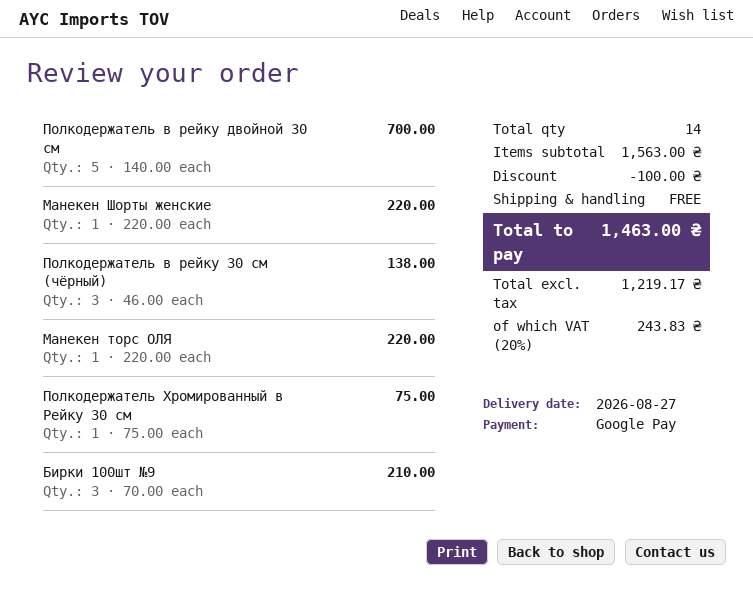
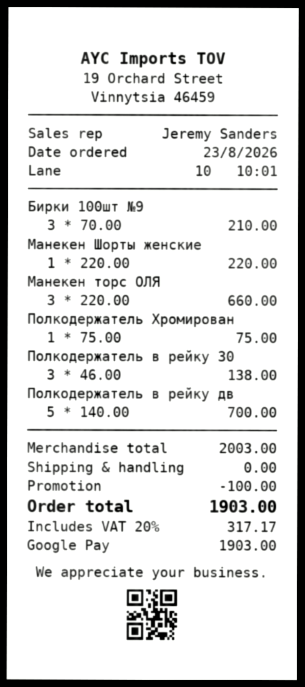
Манекен торс ОЛЯ: 1 x 220.00 = 220.00 -> 3 x 220.00 = 660.00
subtotal: 1563.00 -> 2003.00
tax: 20% = 243.83 -> 20% = 317.17
total: 1463.00 -> 1903.00

